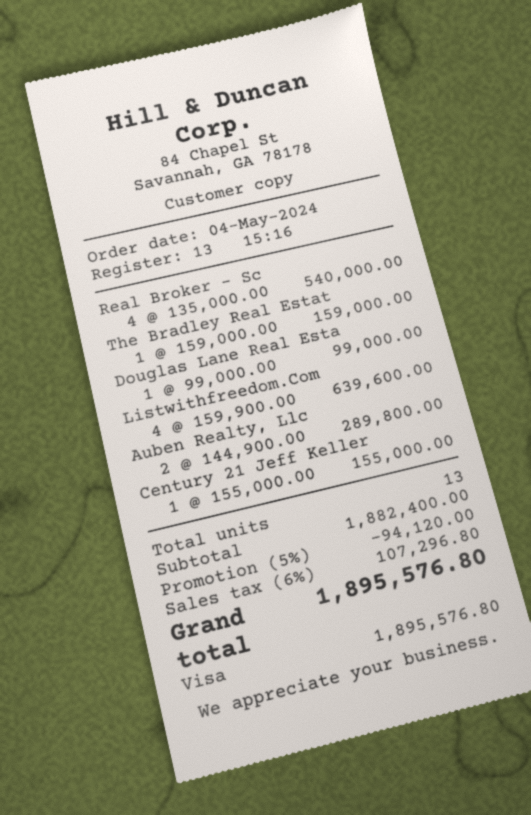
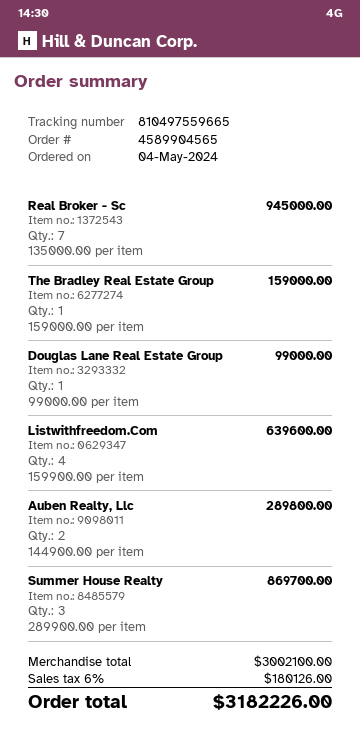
Real Broker - Sc: 4 x 135000.00 = 540000.00 -> 7 x 135000.00 = 945000.00
Century 21 Jeff Keller: 1 x 155000.00 = 155000.00 -> none
Summer House Realty: none -> 3 x 289900.00 = 869700.00
subtotal: 1882400.00 -> 3002100.00
discount: 5% = 94120.00 -> none
tax: 6% = 107296.80 -> 6% = 180126.00
total: 1895576.80 -> 3182226.00

